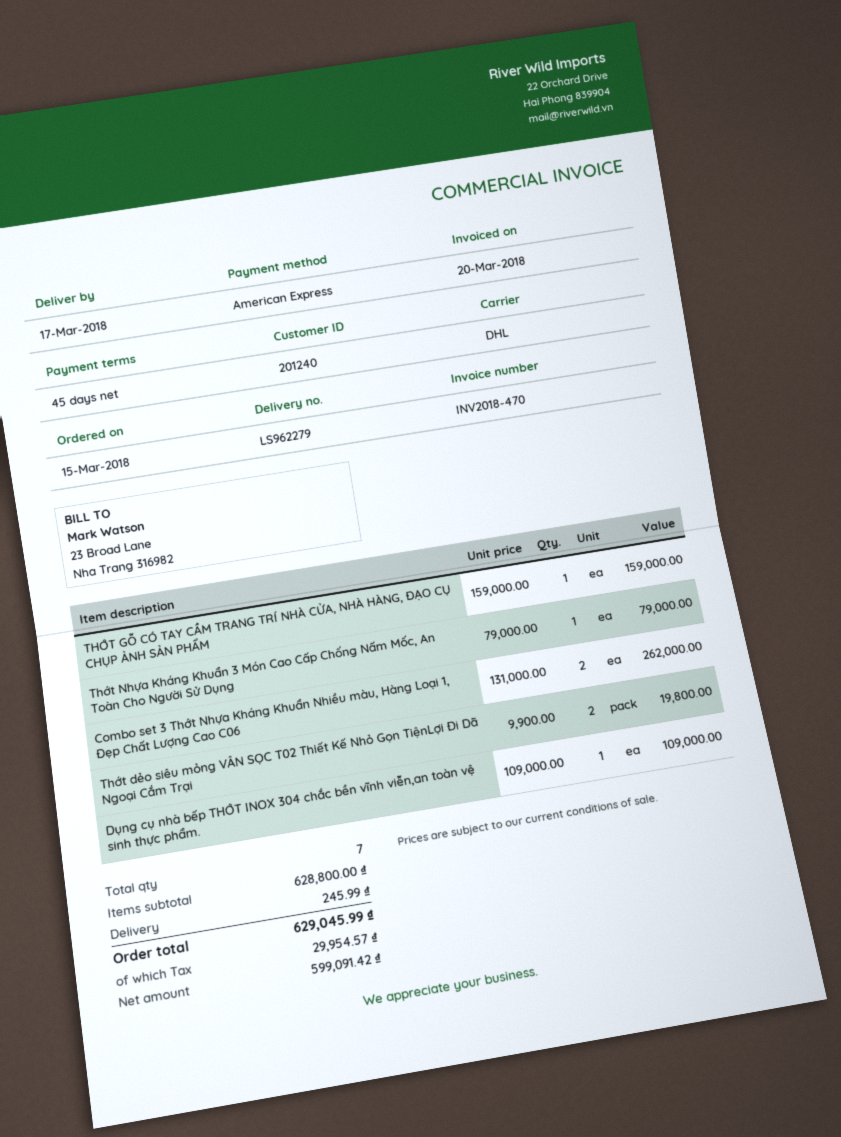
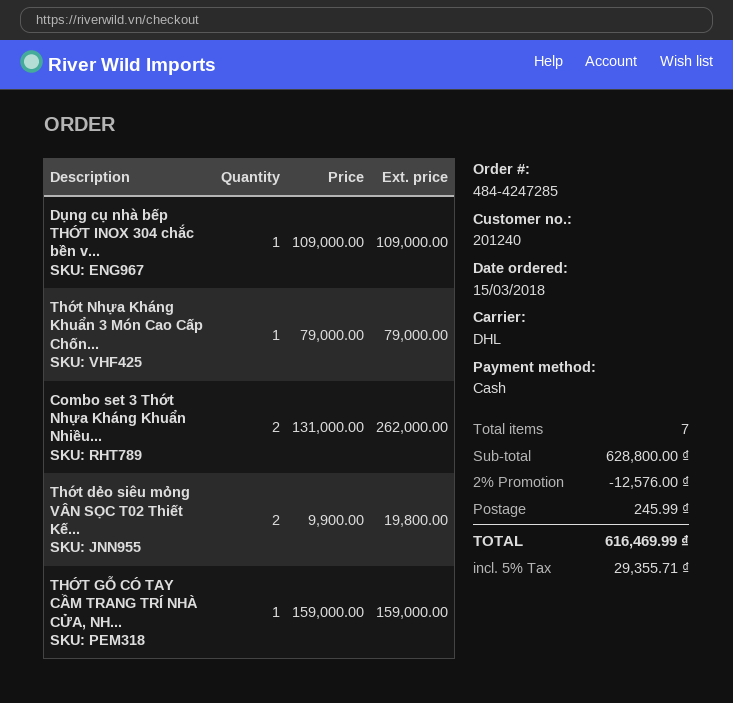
payment method: American Express -> cash
discount: none -> 2% = 12576.00
tax: 29954.57 -> 29355.71
total: 629045.99 -> 616469.99

